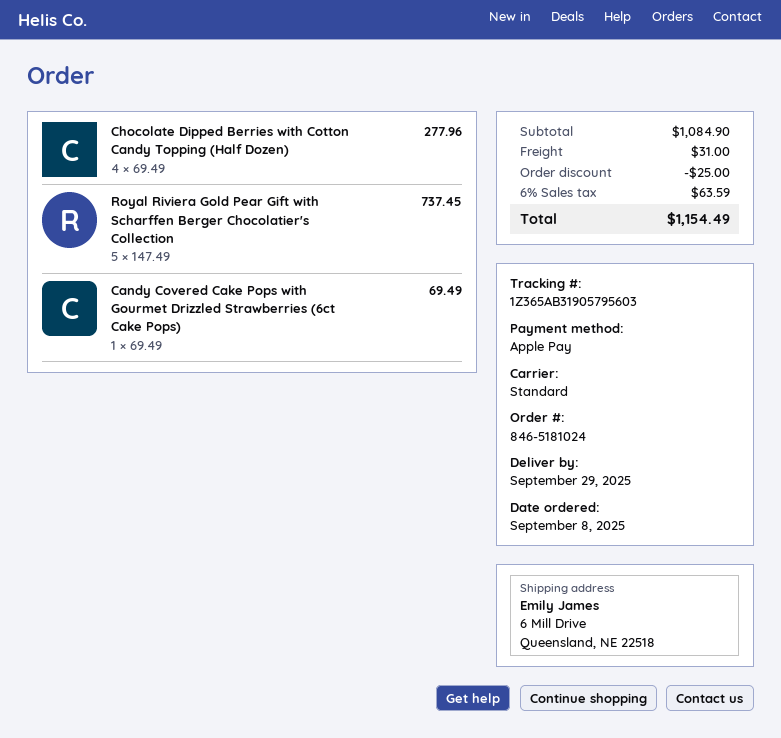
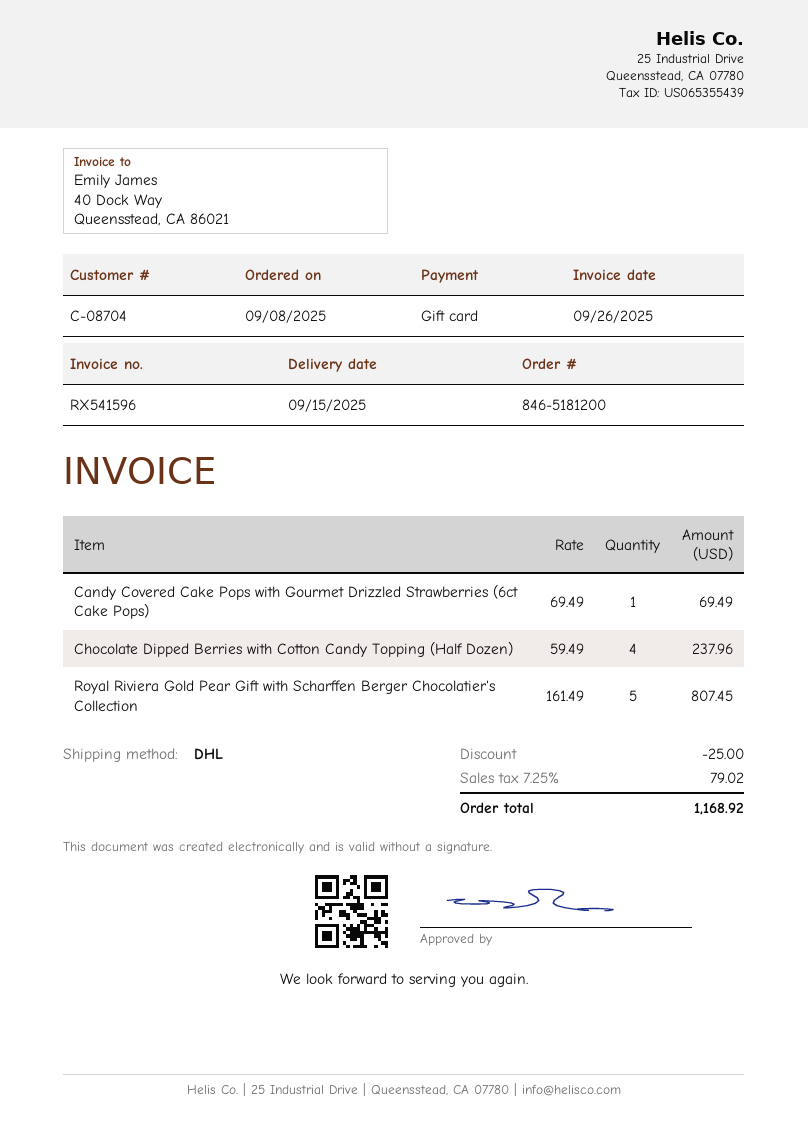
order number: 846-5181024 -> 846-5181200
delivery date: 2025-09-29 -> 2025-09-15
payment method: Apple Pay -> gift card
shipping method: standard -> DHL
Chocolate Dipped Berries with Cotton Candy Topping (Half Dozen): 4 x 69.49 = 277.96 -> 4 x 59.49 = 237.96
Royal Riviera Gold Pear Gift with Scharffen Berger Chocolatier's Collection: 5 x 147.49 = 737.45 -> 5 x 161.49 = 807.45
shipping: 31.00 -> none
tax: 6% = 63.59 -> 7.25% = 79.02
total: 1154.49 -> 1168.92

